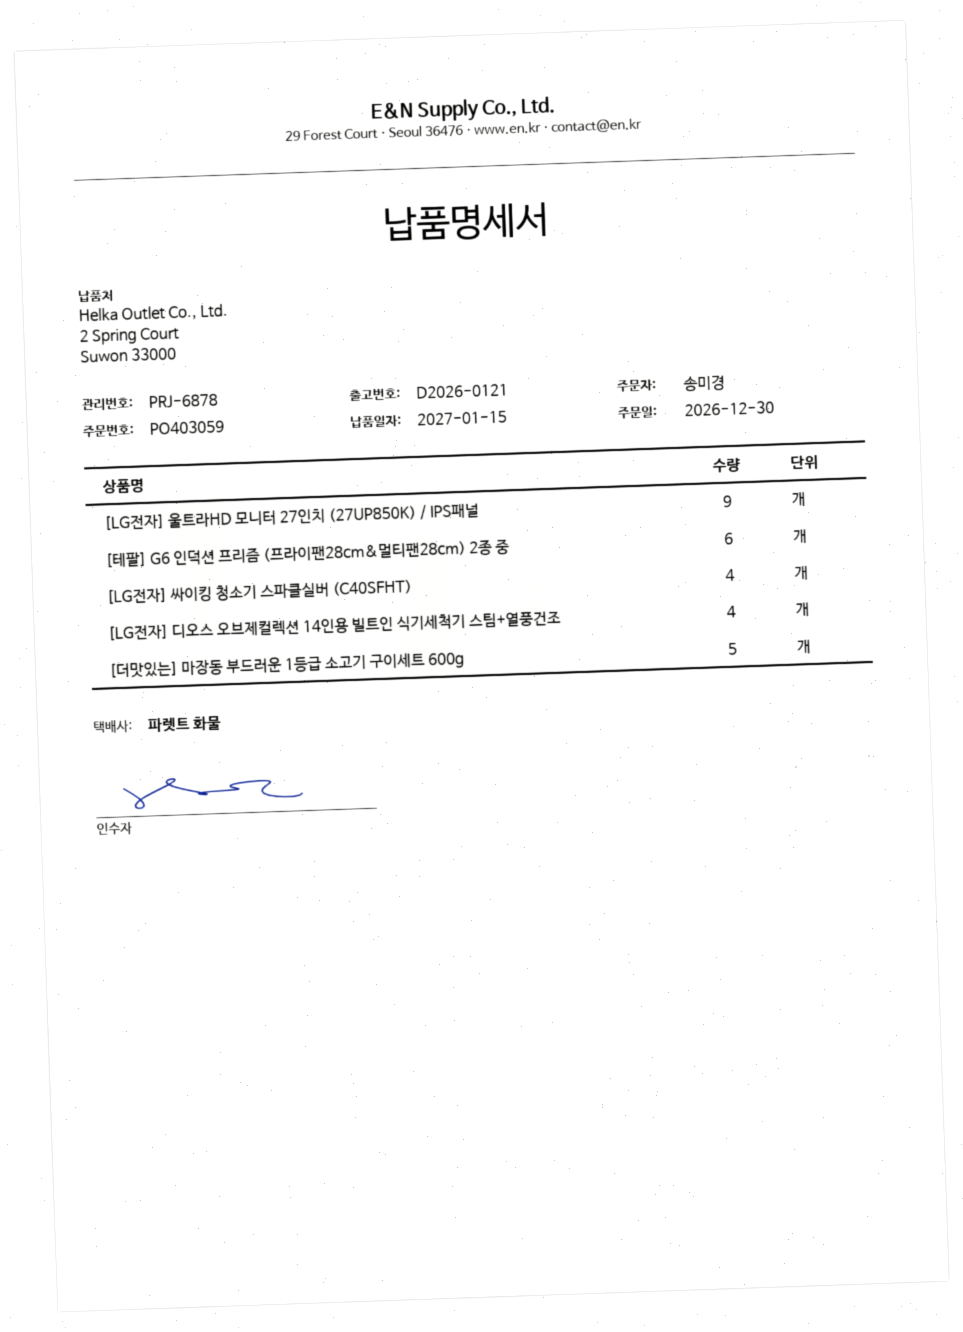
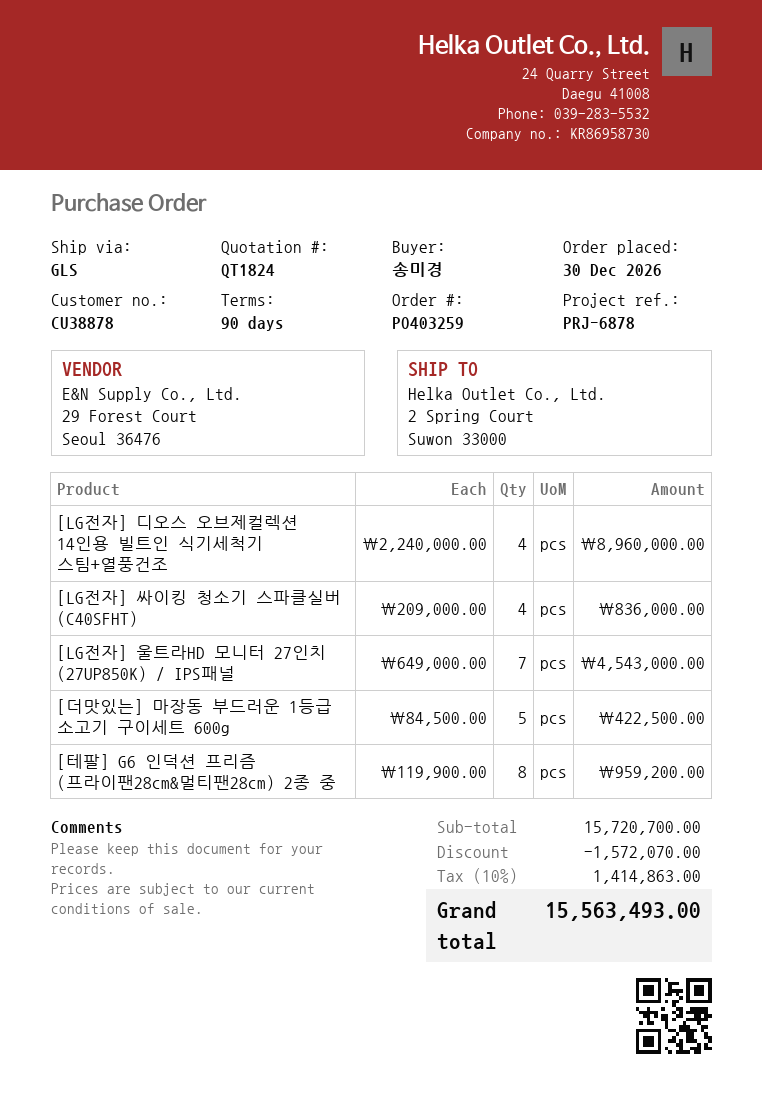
order number: PO403059 -> PO403259
shipping method: pallet freight -> GLS
[LG전자] 울트라HD 모니터 27인치 (27UP850K) / IPS패널: 9 -> 7
[테팔] G6 인덕션 프리즘 (프라이팬28cm&멀티팬28cm) 2종 중: 6 -> 8

